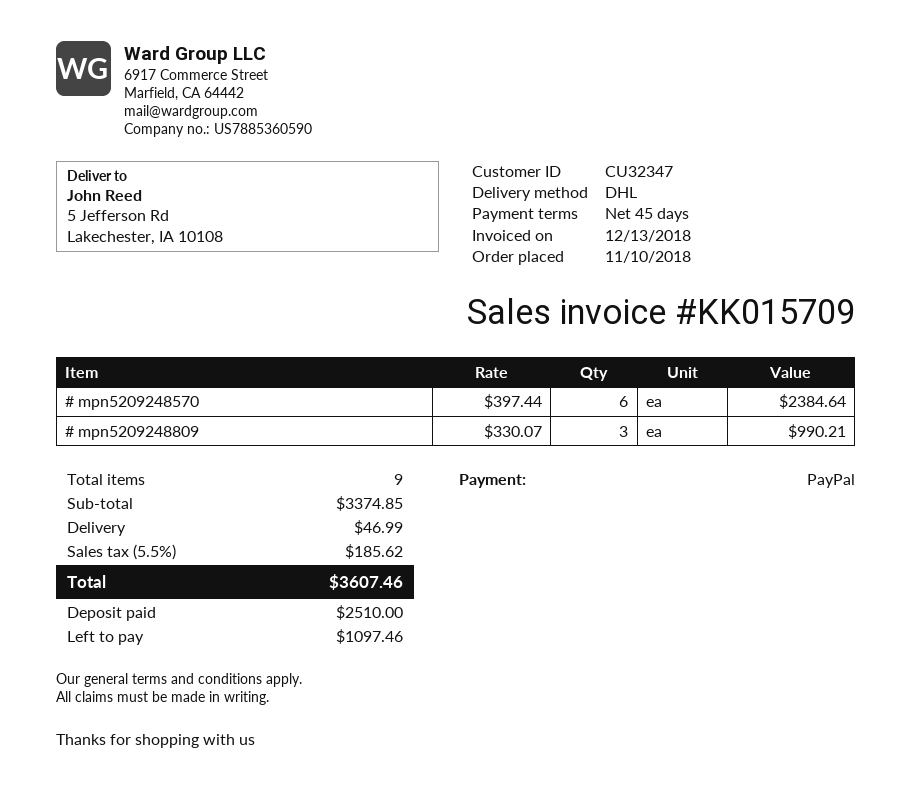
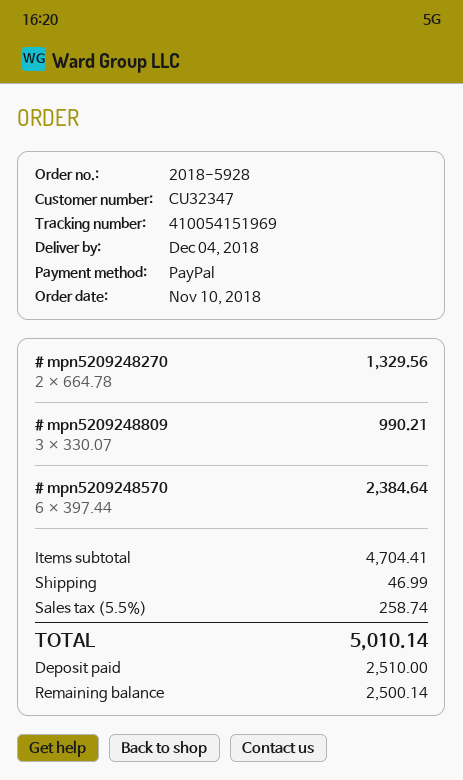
# mpn5209248270: none -> 2 x 664.78 = 1329.56
subtotal: 3374.85 -> 4704.41
tax: 5.5% = 185.62 -> 5.5% = 258.74
total: 3607.46 -> 5010.14
balance: 1097.46 -> 2500.14

